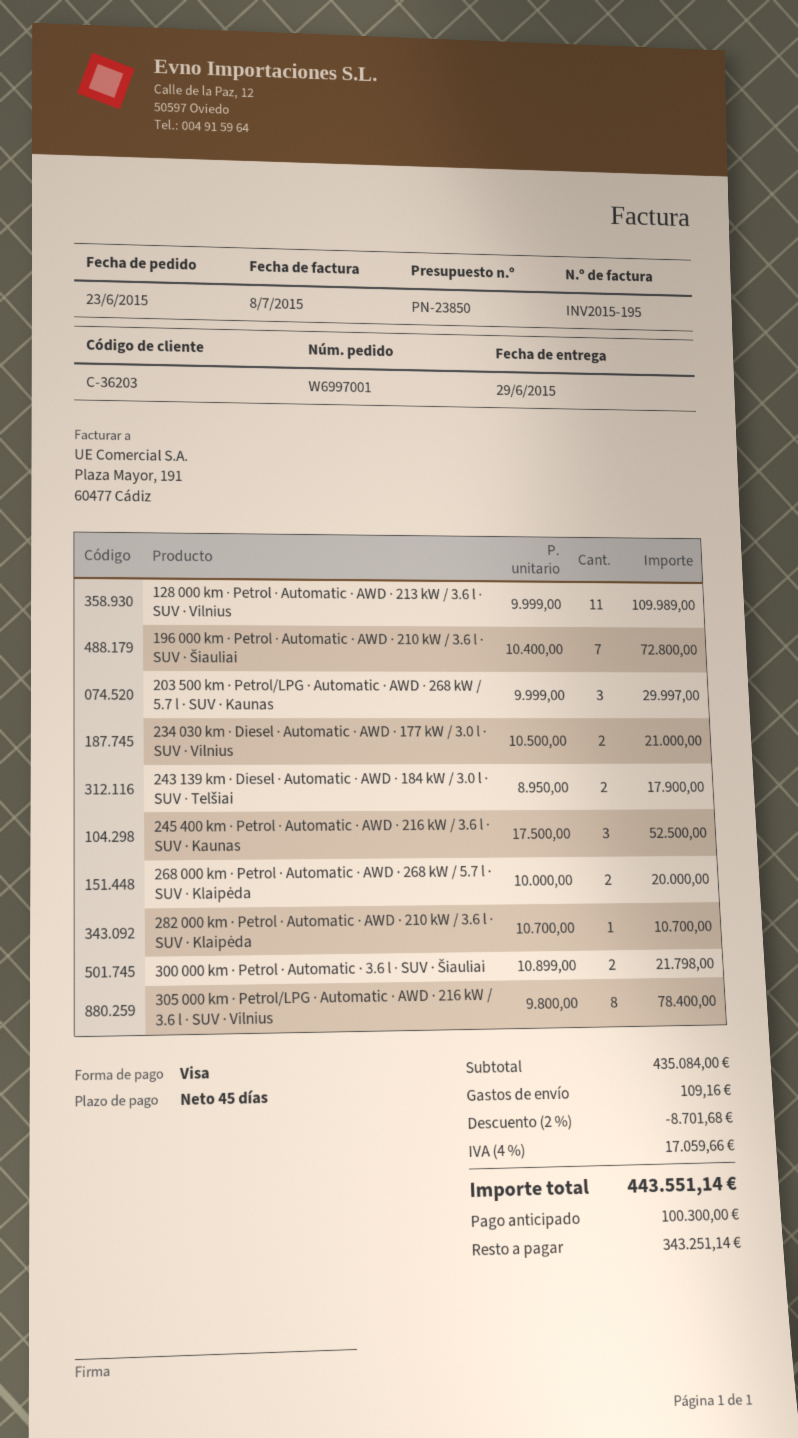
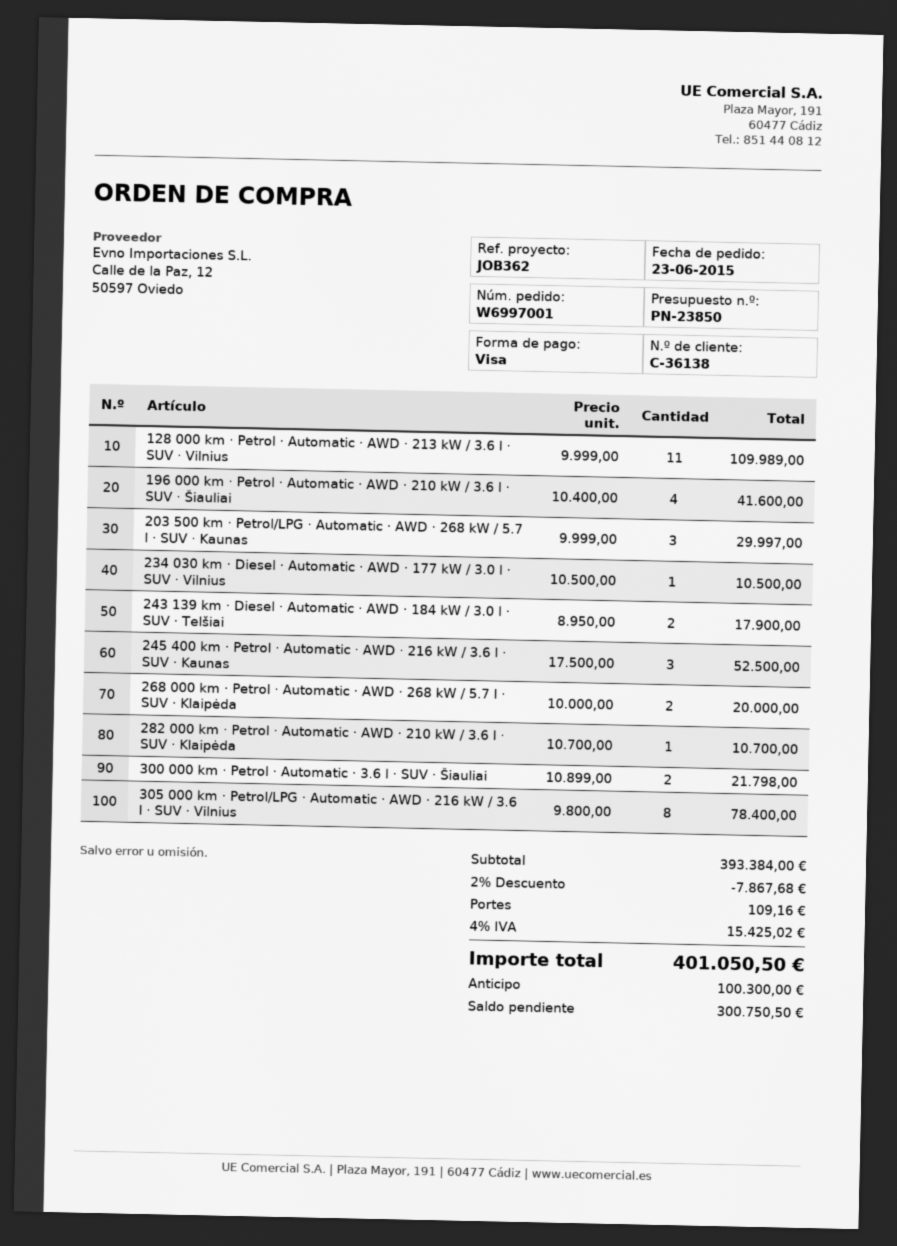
customer number: C-36203 -> C-36138
196 000 km · Petrol · Automatic · AWD · 210 kW / 3.6 l · SUV · Šiauliai: 7 x 10400.00 = 72800.00 -> 4 x 10400.00 = 41600.00
234 030 km · Diesel · Automatic · AWD · 177 kW / 3.0 l · SUV · Vilnius: 2 x 10500.00 = 21000.00 -> 1 x 10500.00 = 10500.00
subtotal: 435084.00 -> 393384.00
discount: 2% = 8701.68 -> 2% = 7867.68
tax: 4% = 17059.66 -> 4% = 15425.02
total: 443551.14 -> 401050.50
balance: 343251.14 -> 300750.50

